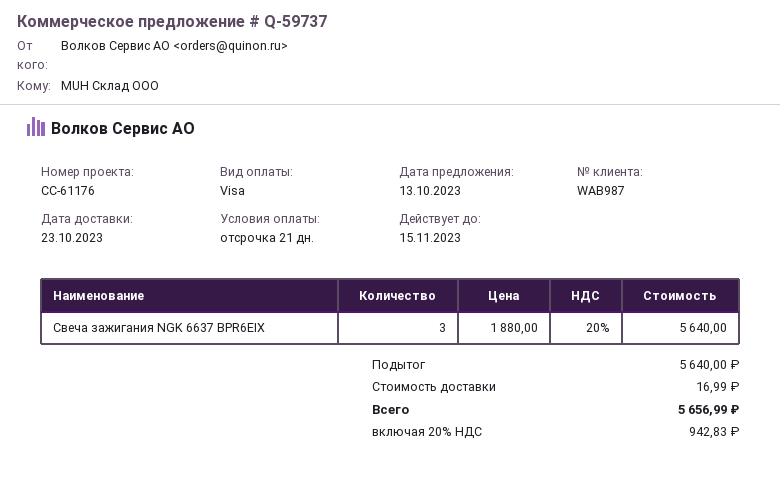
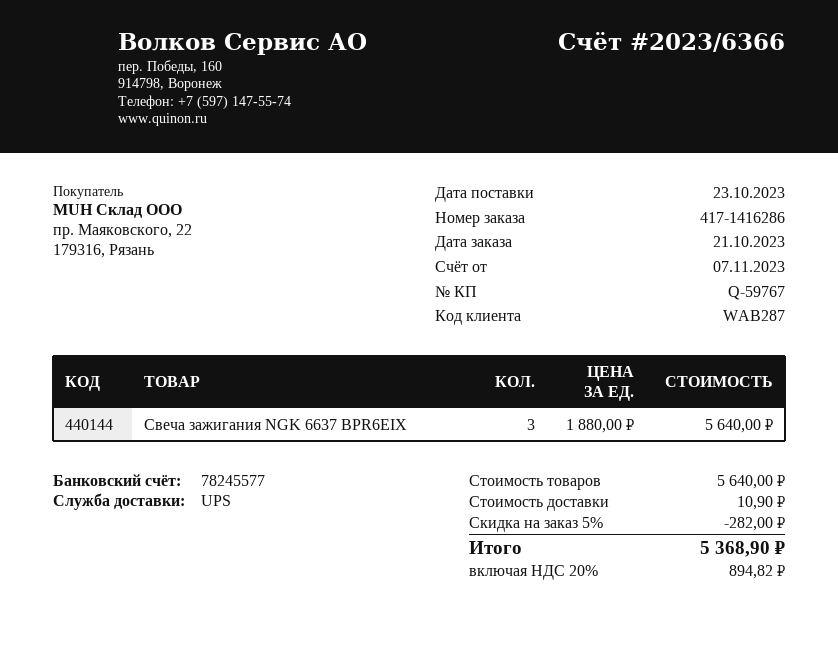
quote number: Q-59737 -> Q-59767
customer number: WAB987 -> WAB287
discount: none -> 5% = 282.00
shipping: 16.99 -> 10.90
tax: 20% = 942.83 -> 20% = 894.82
total: 5656.99 -> 5368.90

